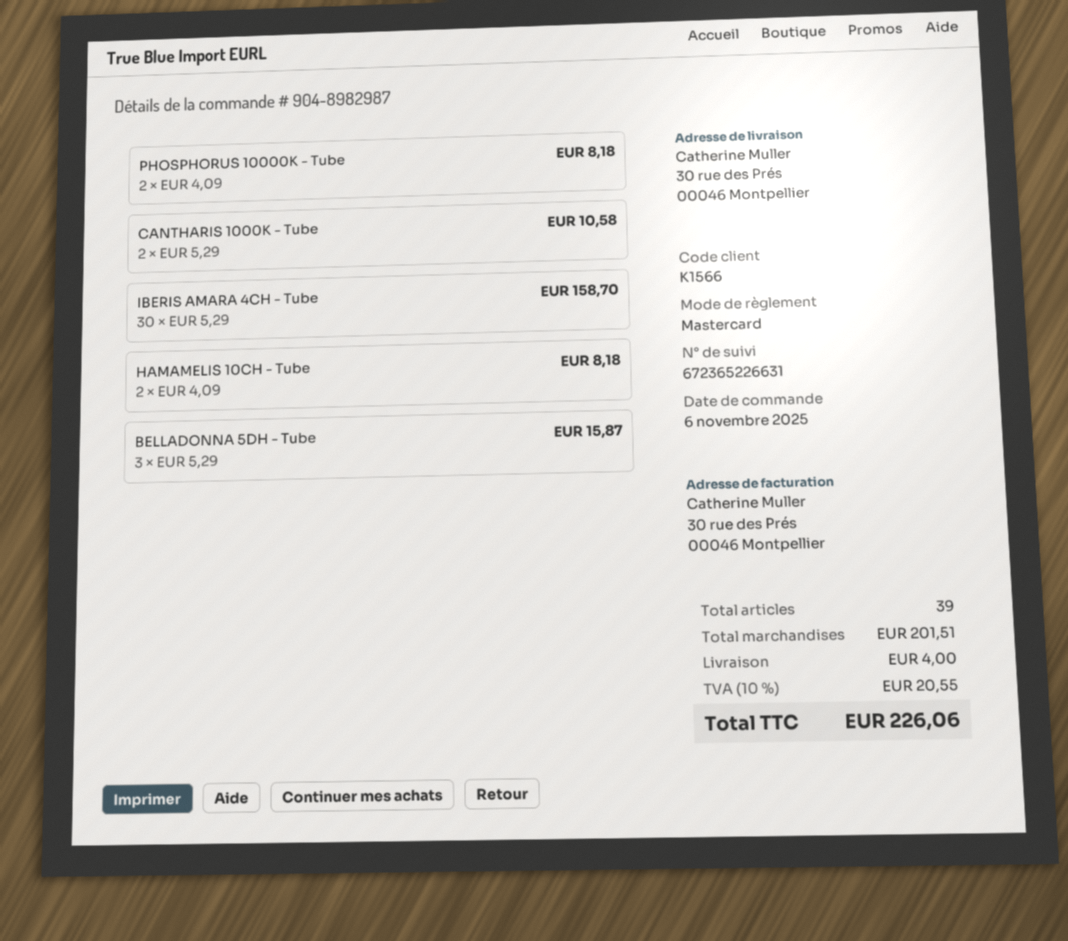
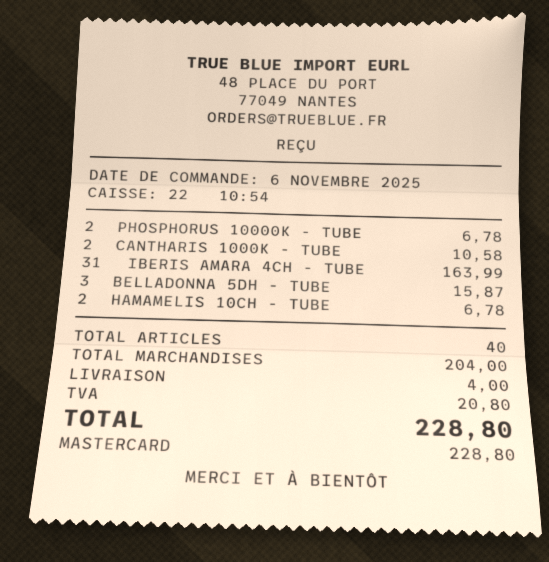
PHOSPHORUS 10000K - Tube: 2 for 8.18 -> 2 for 6.78
IBERIS AMARA 4CH - Tube: 30 for 158.70 -> 31 for 163.99
HAMAMELIS 10CH - Tube: 2 for 8.18 -> 2 for 6.78
total quantity: 39 -> 40
subtotal: 201.51 -> 204.00
tax: 20.55 -> 20.80
total: 226.06 -> 228.80

